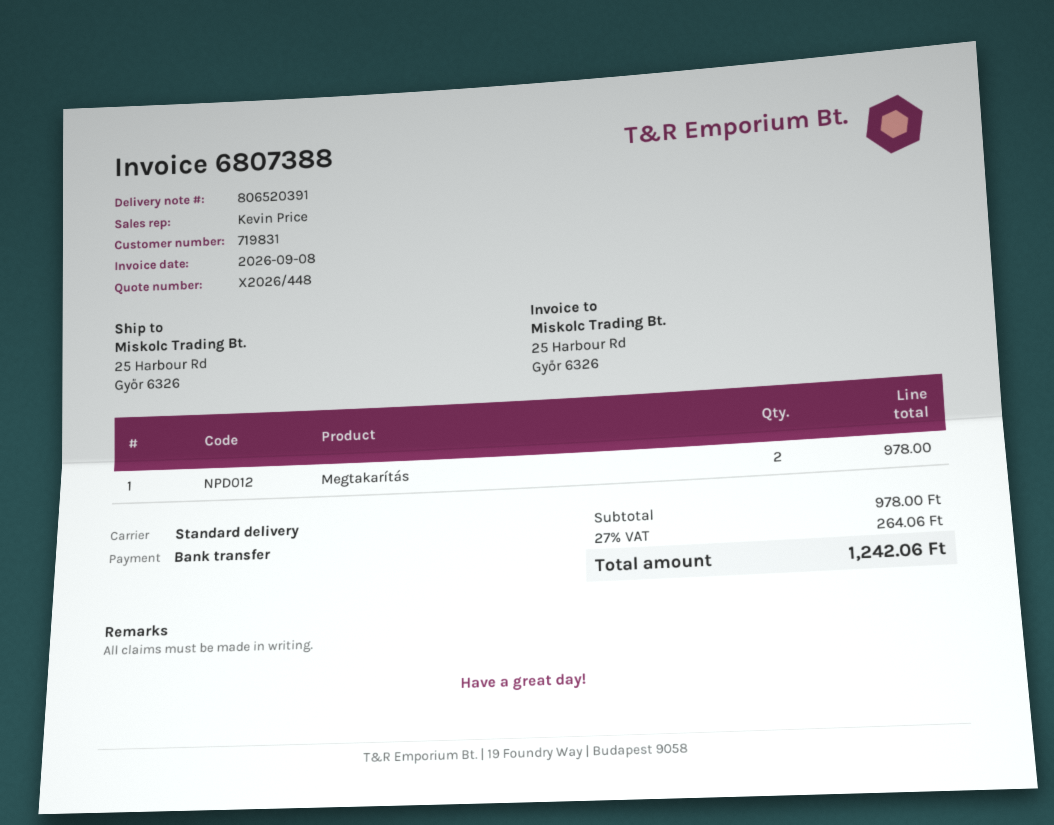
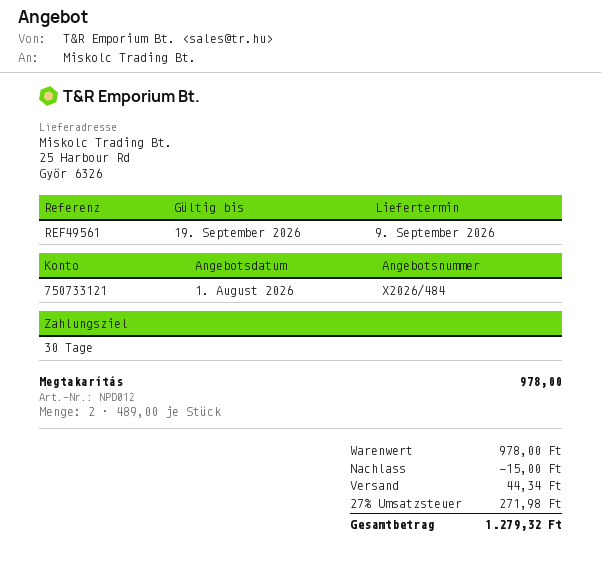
quote number: X2026/448 -> X2026/484
discount: none -> 15.00
shipping: none -> 44.34
tax: 27% = 264.06 -> 27% = 271.98
total: 1242.06 -> 1279.32

